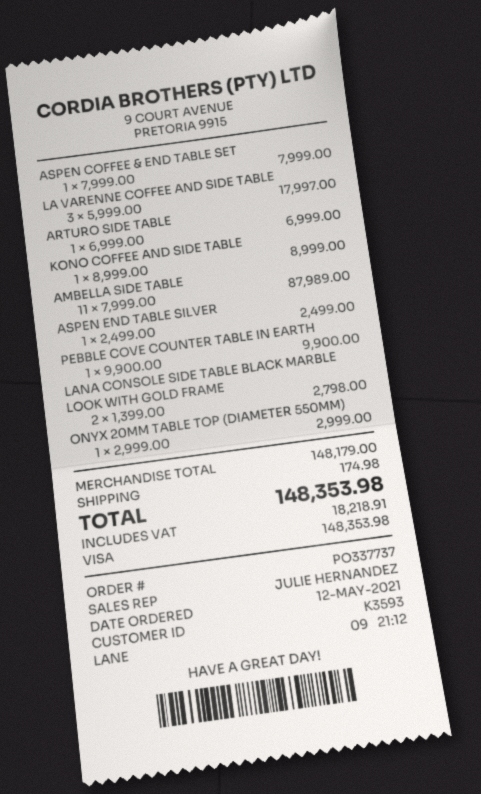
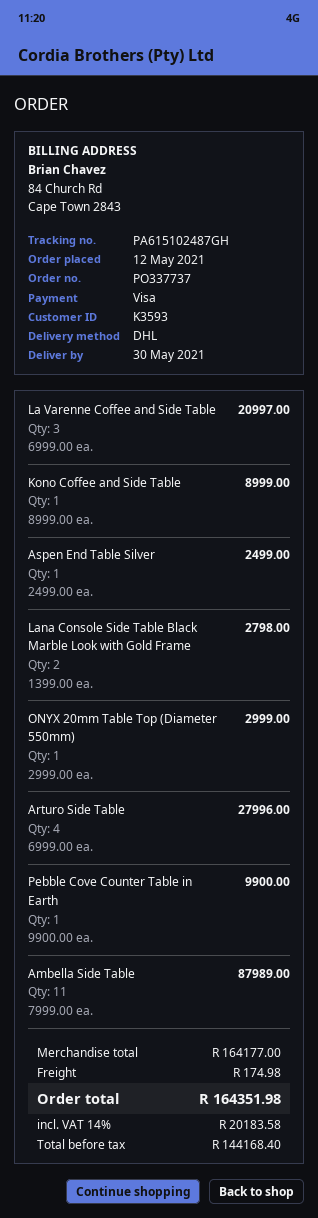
ASPEN COFFEE & END TABLE SET: 1 x 7999.00 = 7999.00 -> none
LA VARENNE COFFEE AND SIDE TABLE: 3 x 5999.00 = 17997.00 -> 3 x 6999.00 = 20997.00
ARTURO SIDE TABLE: 1 x 6999.00 = 6999.00 -> 4 x 6999.00 = 27996.00
subtotal: 148179.00 -> 164177.00
tax: 18218.91 -> 20183.58
total: 148353.98 -> 164351.98

